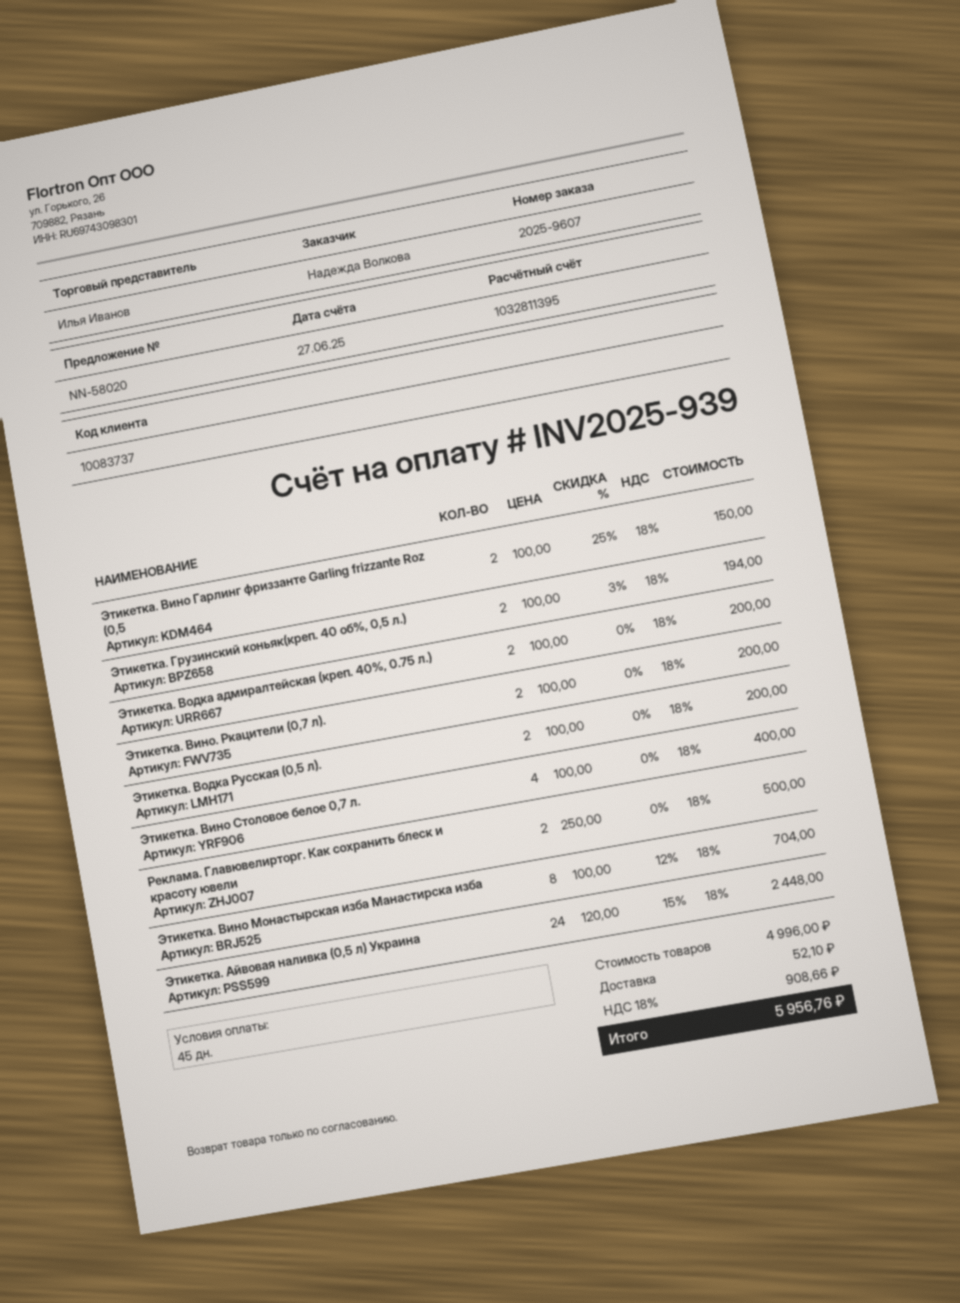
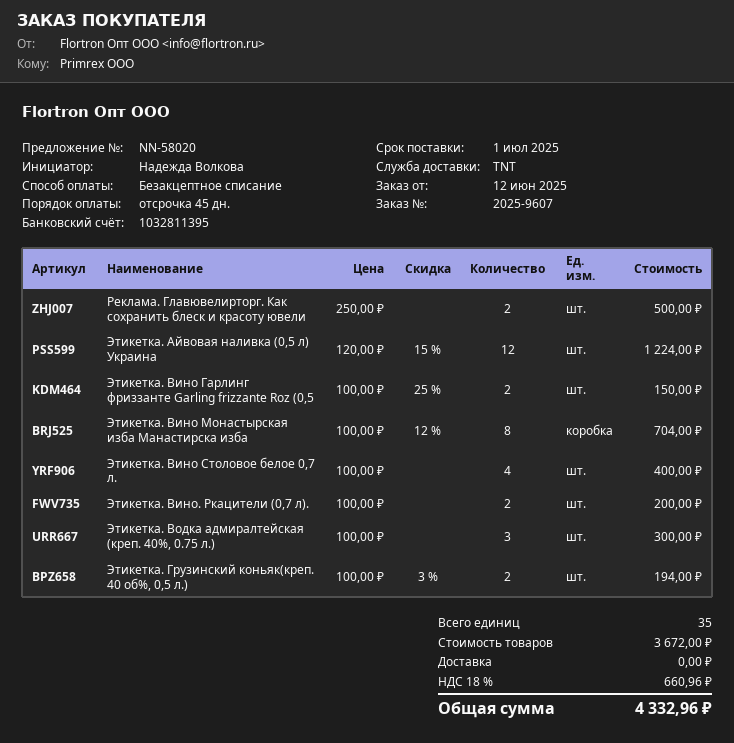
Этикетка. Водка адмиралтейская (креп. 40%, 0.75 л.): 2 x 100.00 = 200.00 -> 3 x 100.00 = 300.00
Этикетка. Водка Русская (0,5 л).: 2 x 100.00 = 200.00 -> none
Этикетка. Айвовая наливка (0,5 л) Украина: 24 x 120.00 - 15% = 2448.00 -> 12 x 120.00 - 15% = 1224.00
subtotal: 4996.00 -> 3672.00
shipping: 52.10 -> 0.00
tax: 18% = 908.66 -> 18% = 660.96
total: 5956.76 -> 4332.96

